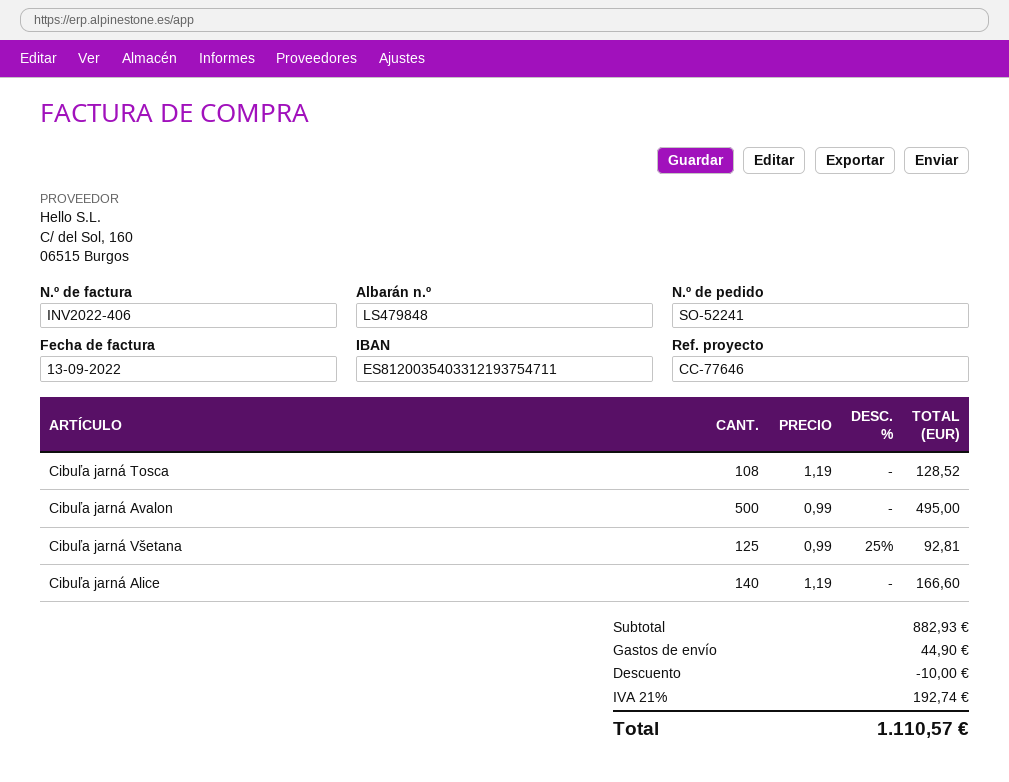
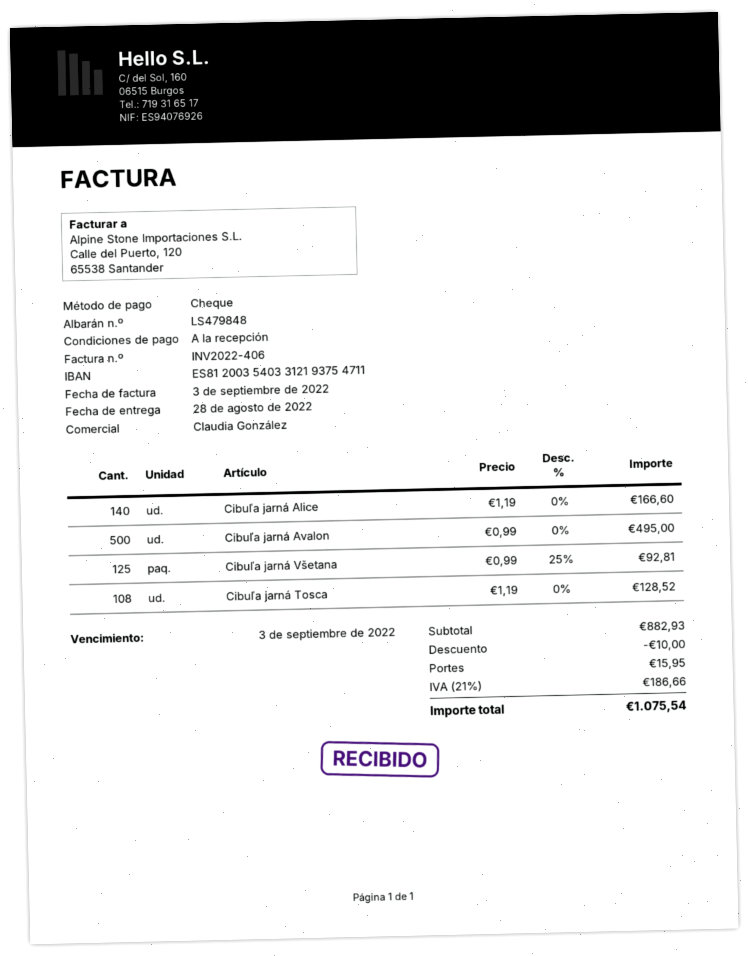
invoice date: 2022-09-13 -> 2022-09-03
shipping: 44.90 -> 15.95
tax: 21% = 192.74 -> 21% = 186.66
total: 1110.57 -> 1075.54

